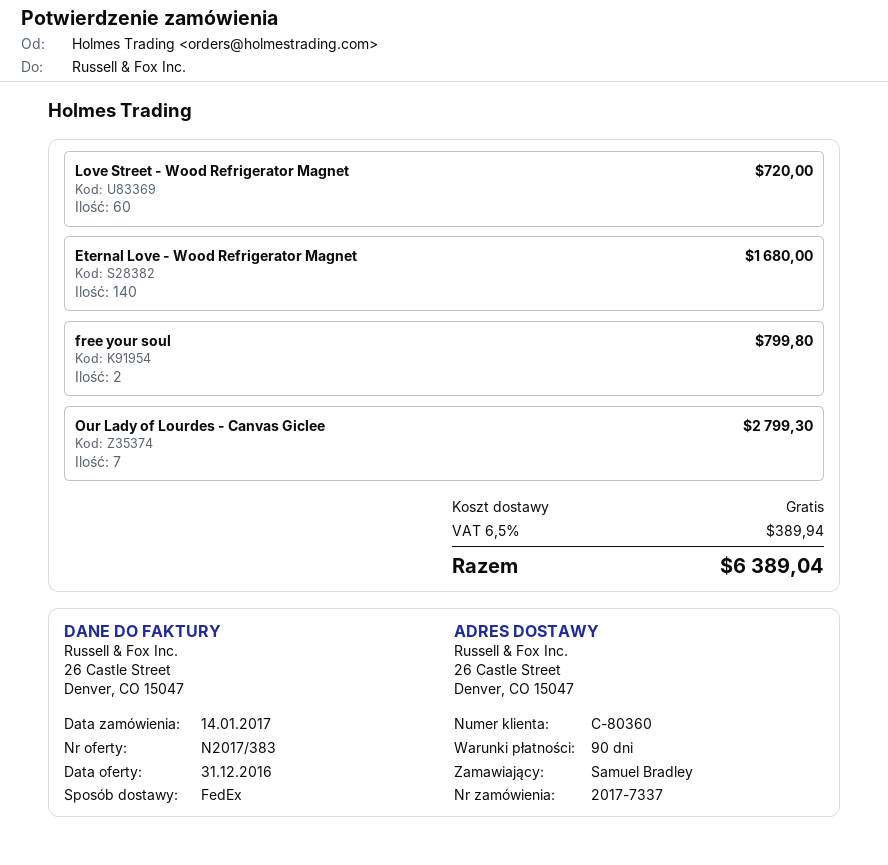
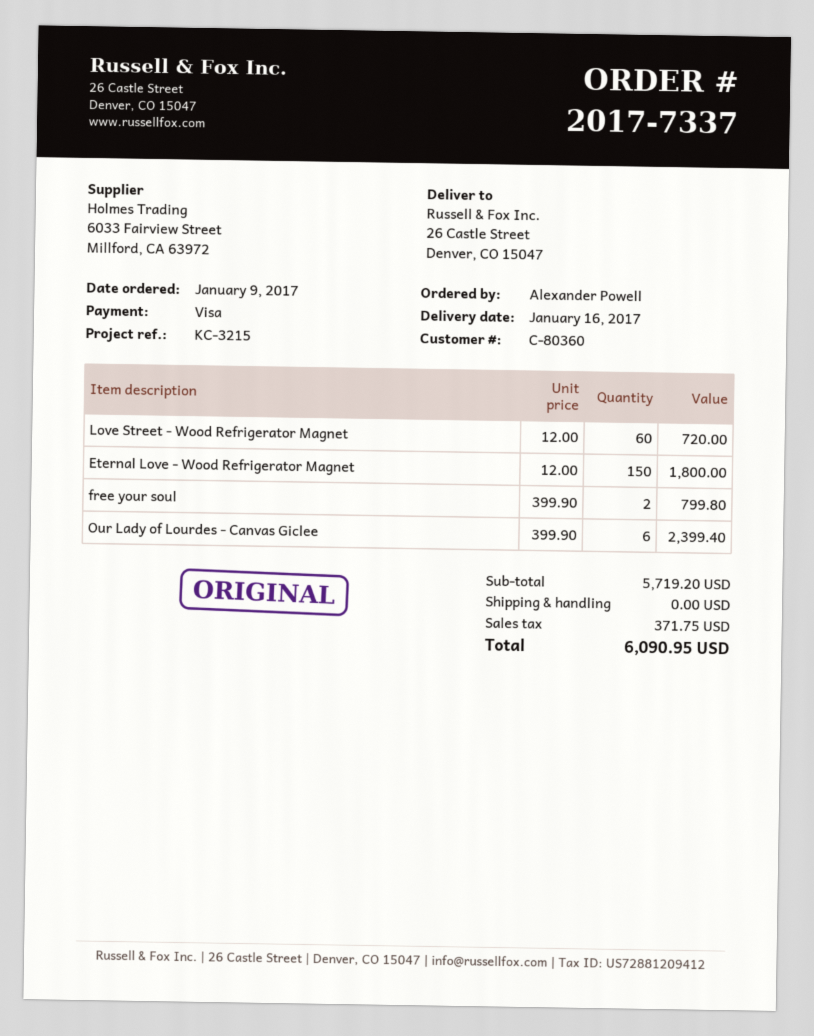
order date: 2017-01-14 -> 2017-01-09
ordered by: Samuel Bradley -> Alexander Powell
Eternal Love - Wood Refrigerator Magnet: 140 for 1680.00 -> 150 for 1800.00
Our Lady of Lourdes - Canvas Giclee: 7 for 2799.30 -> 6 for 2399.40
tax: 389.94 -> 371.75
total: 6389.04 -> 6090.95

